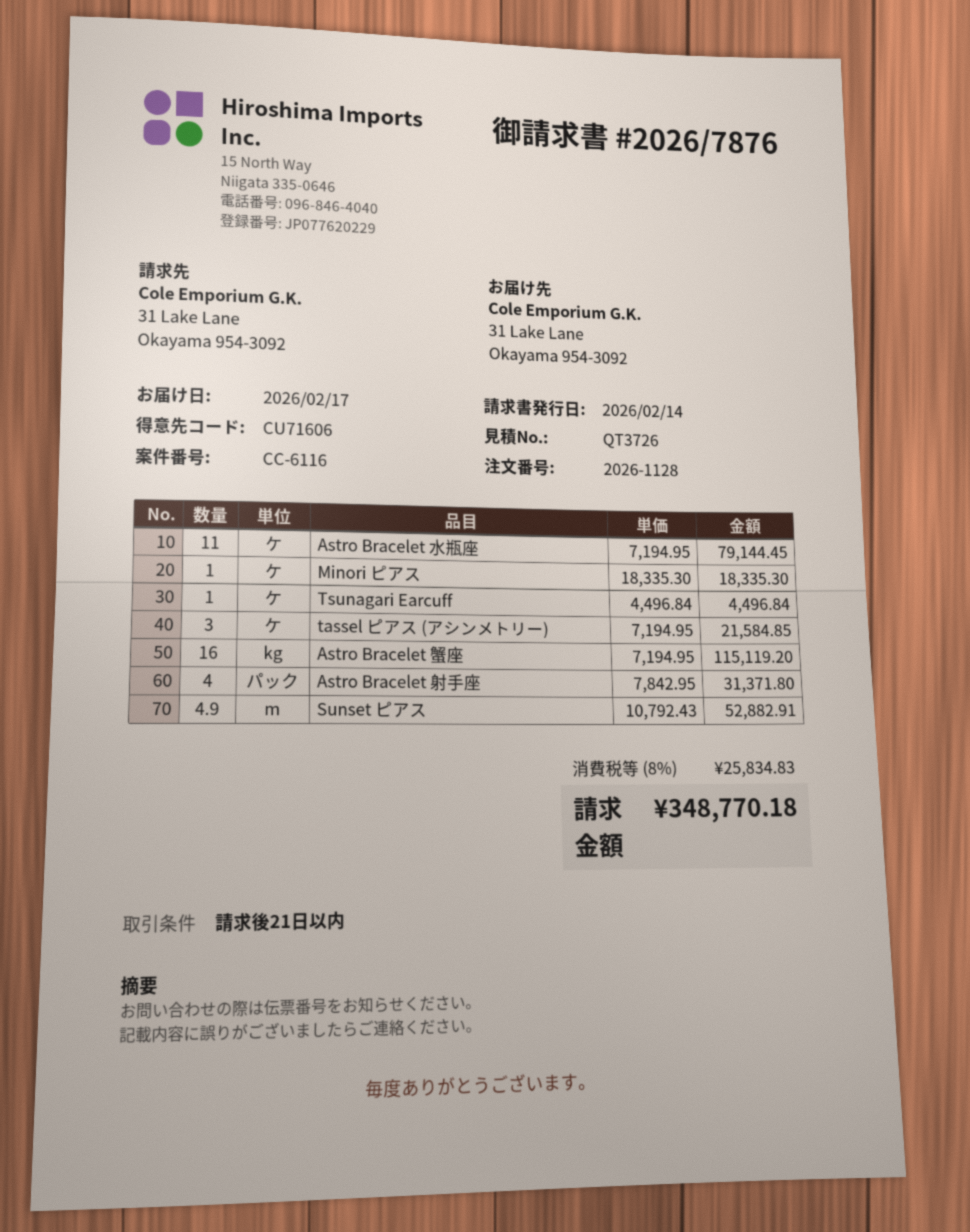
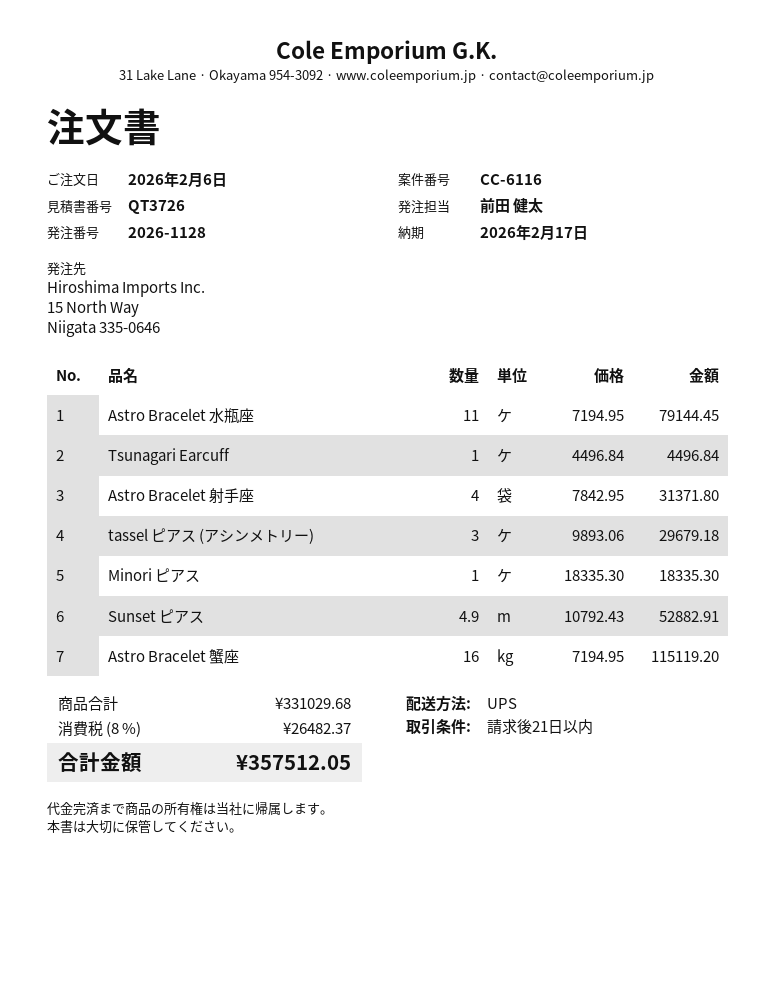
tassel ピアス (アシンメトリー): 3 x 7194.95 = 21584.85 -> 3 x 9893.06 = 29679.18
tax: 8% = 25834.83 -> 8% = 26482.37
total: 348770.18 -> 357512.05

